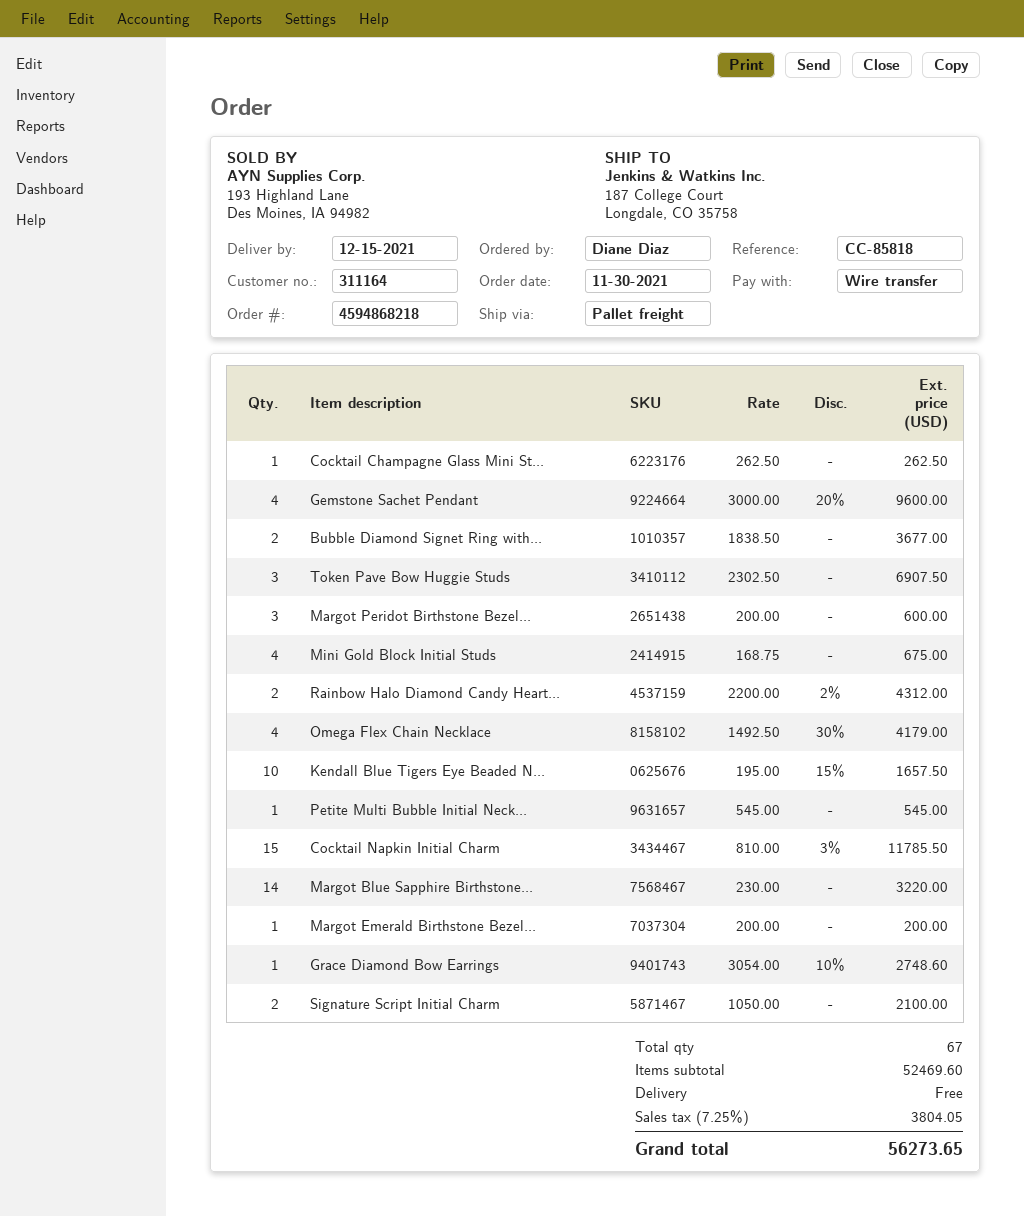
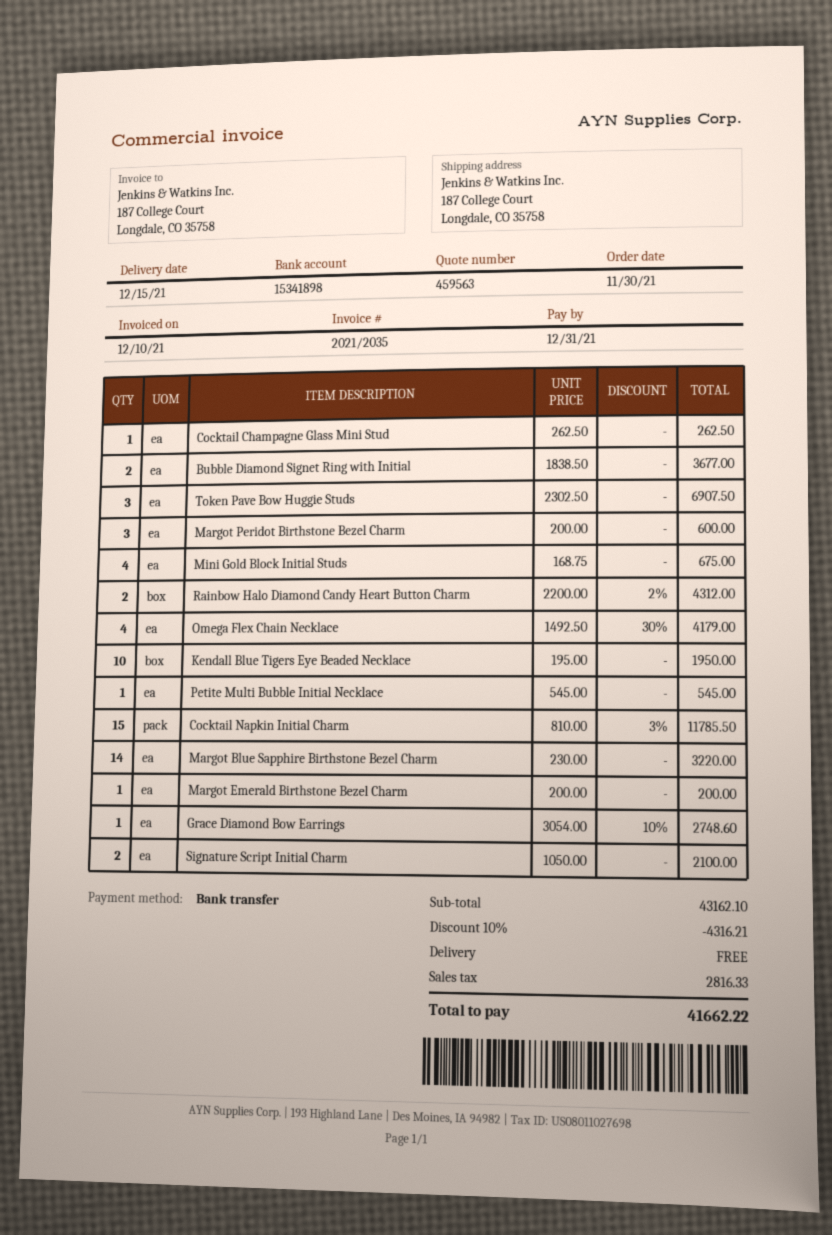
Gemstone Sachet Pendant: 4 x 3000.00 - 20% = 9600.00 -> none
Kendall Blue Tigers Eye Beaded N...: 10 x 195.00 - 15% = 1657.50 -> 10 x 195.00 = 1950.00
subtotal: 52469.60 -> 43162.10
discount: none -> 10% = 4316.21
tax: 3804.05 -> 2816.33
total: 56273.65 -> 41662.22

